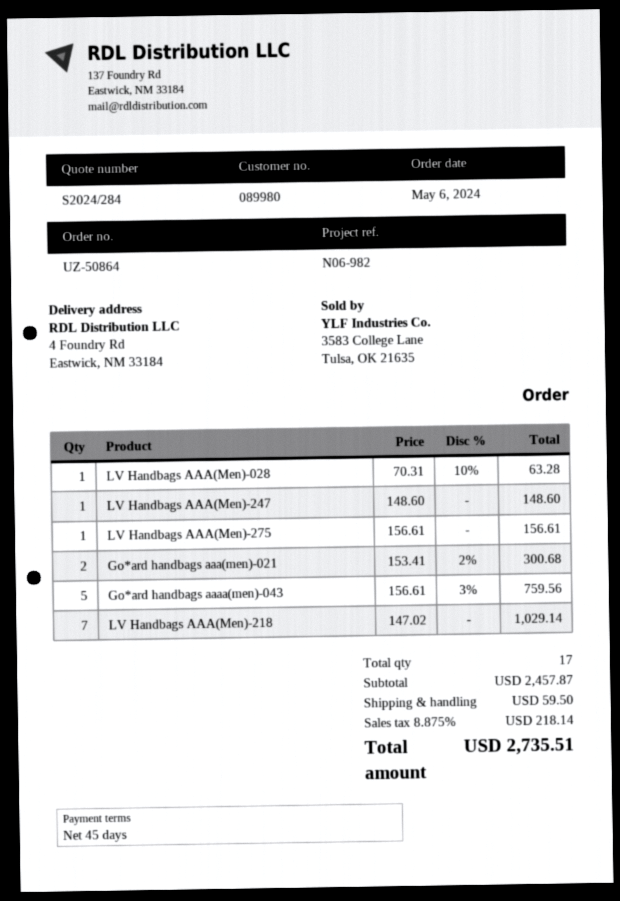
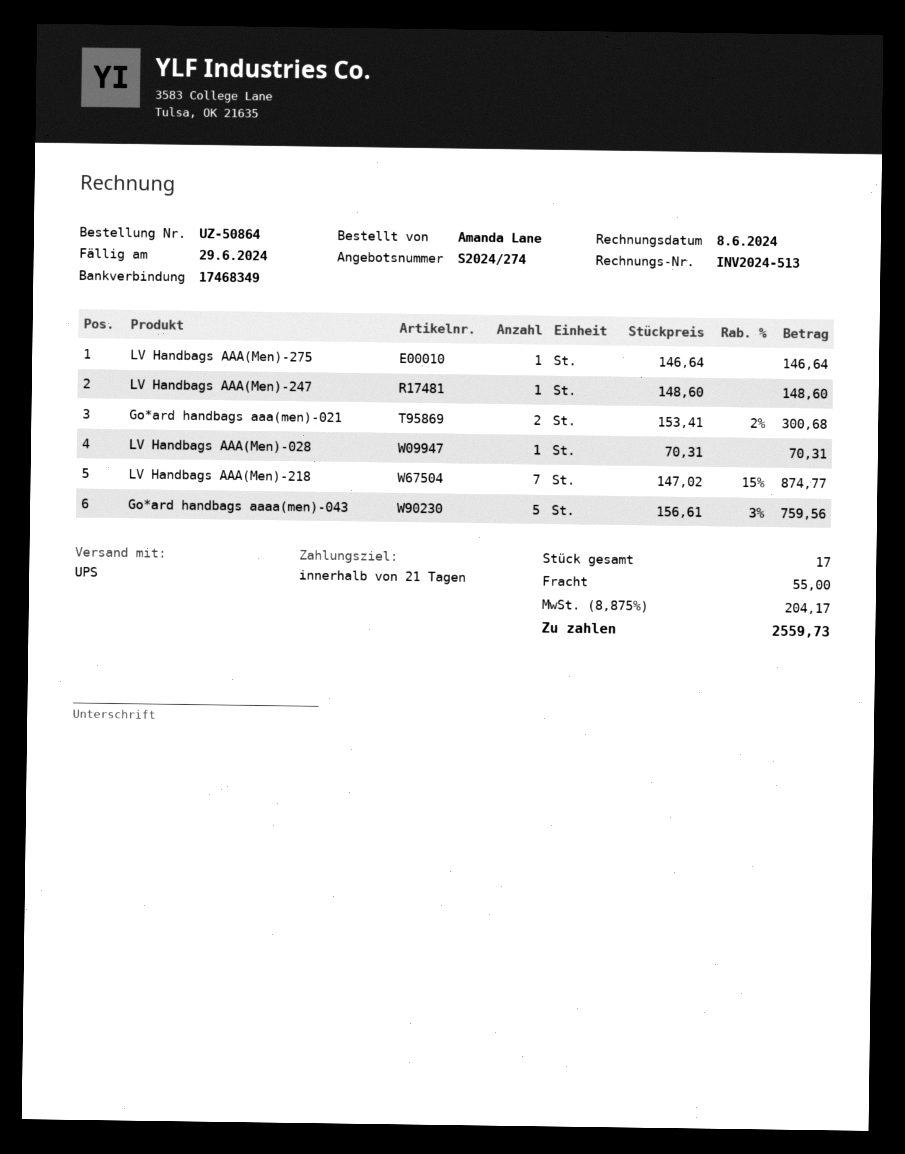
quote number: S2024/284 -> S2024/274
payment terms: 45 days -> 21 days
LV Handbags AAA(Men)-028: 1 x 70.31 - 10% = 63.28 -> 1 x 70.31 = 70.31
LV Handbags AAA(Men)-275: 1 x 156.61 = 156.61 -> 1 x 146.64 = 146.64
LV Handbags AAA(Men)-218: 7 x 147.02 = 1029.14 -> 7 x 147.02 - 15% = 874.77
shipping: 59.50 -> 55.00
tax: 8.875% = 218.14 -> 8.875% = 204.17
total: 2735.51 -> 2559.73

